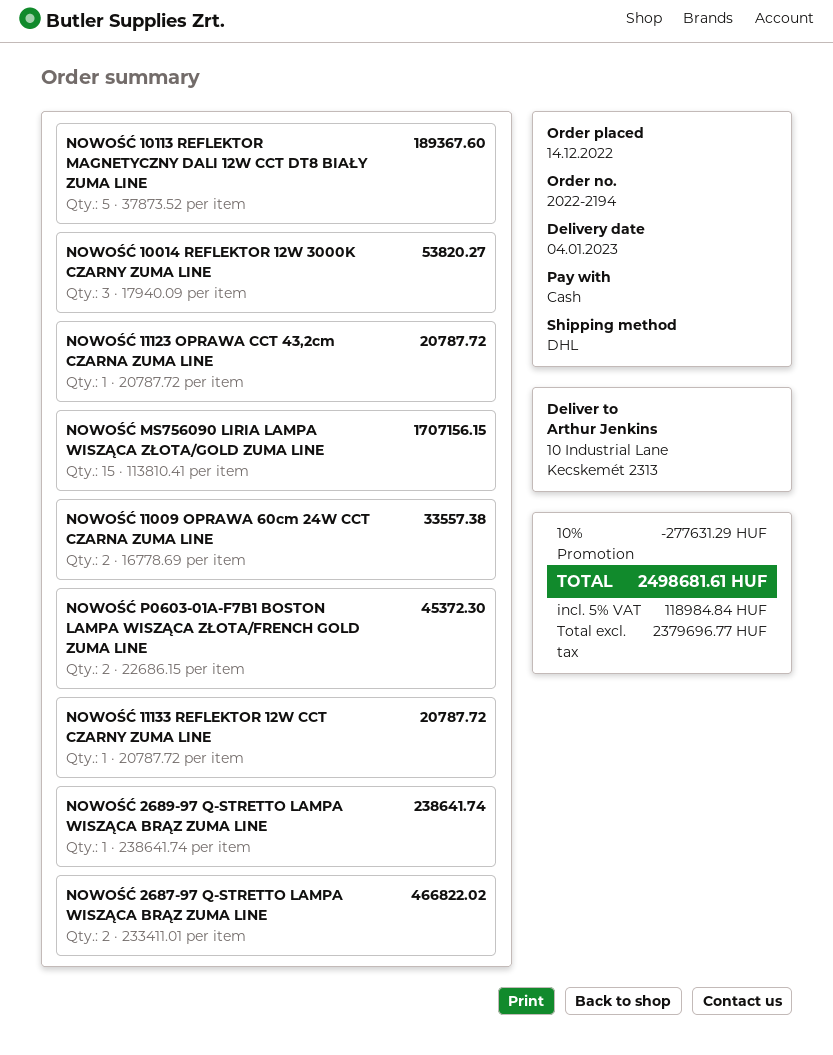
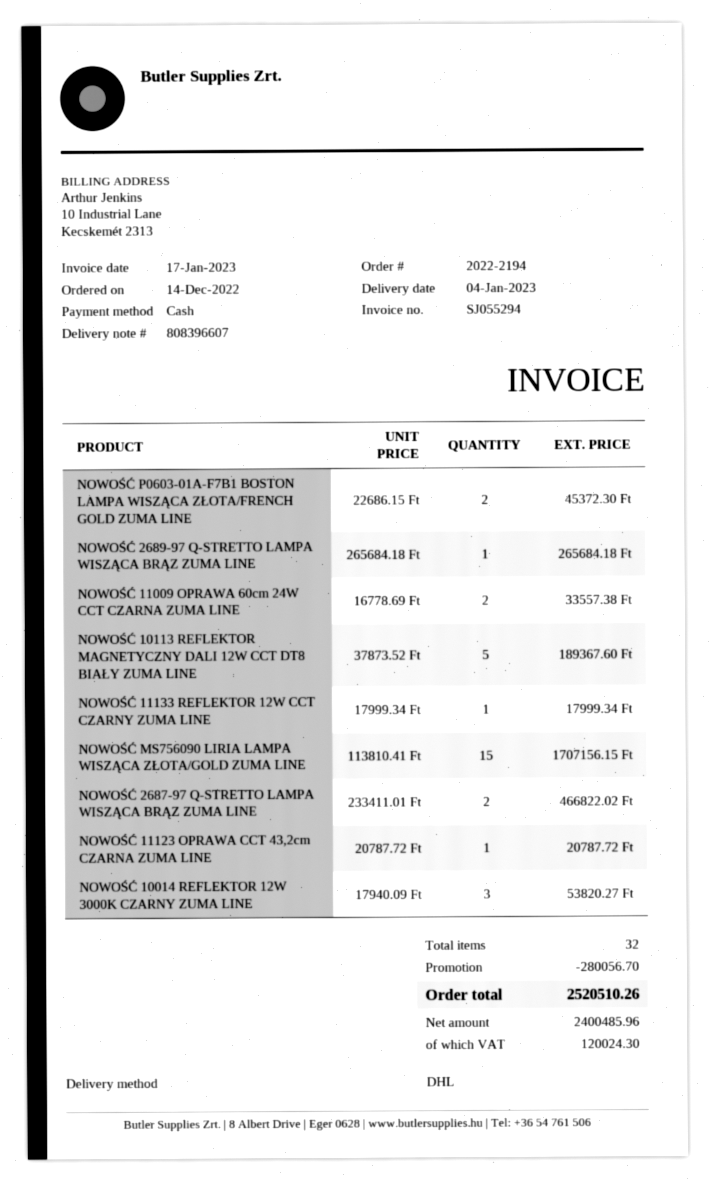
NOWOŚĆ 11133 REFLEKTOR 12W CCT CZARNY ZUMA LINE: 1 x 20787.72 = 20787.72 -> 1 x 17999.34 = 17999.34
NOWOŚĆ 2689-97 Q-STRETTO LAMPA WISZĄCA BRĄZ ZUMA LINE: 1 x 238641.74 = 238641.74 -> 1 x 265684.18 = 265684.18
discount: 277631.29 -> 280056.70
net: 2379696.77 -> 2400485.96
tax: 118984.84 -> 120024.30
total: 2498681.61 -> 2520510.26

